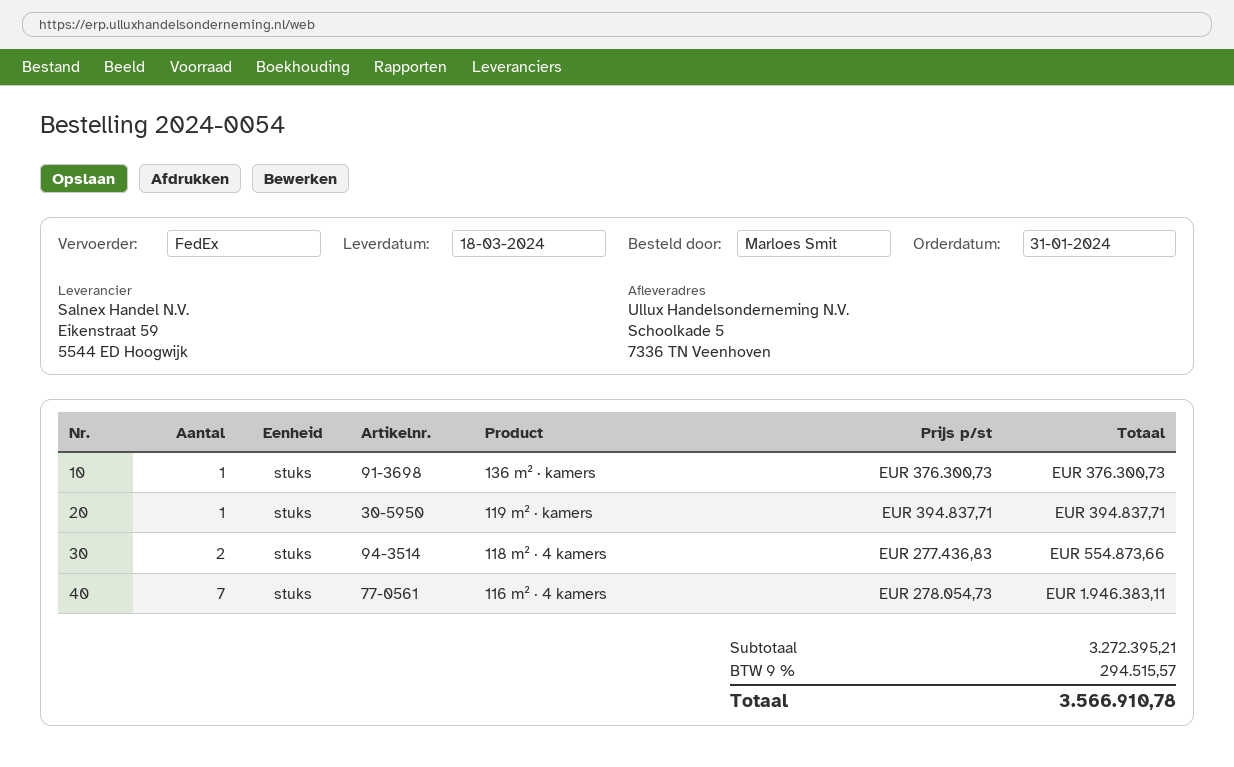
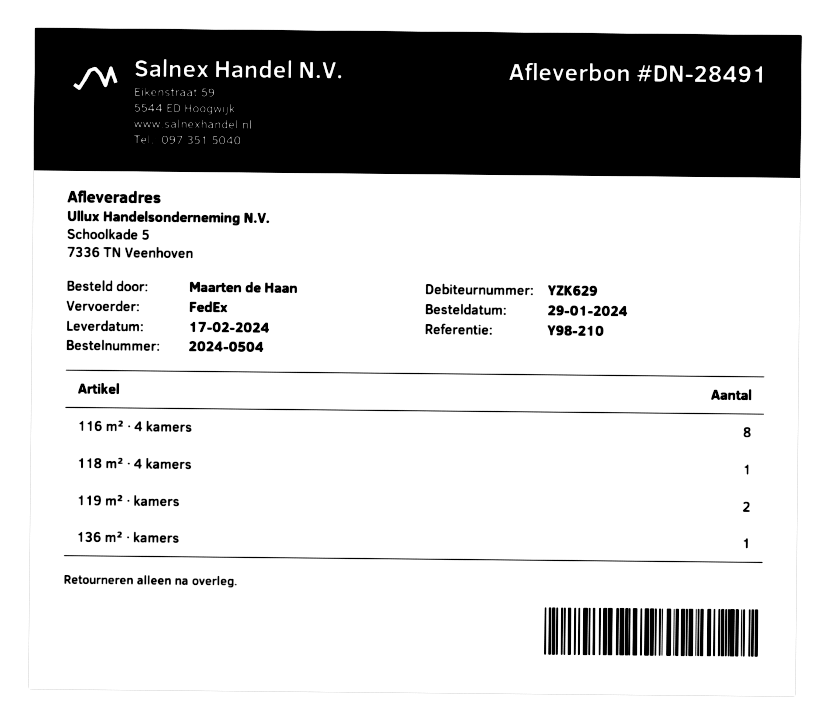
order number: 2024-0054 -> 2024-0504
order date: 2024-01-31 -> 2024-01-29
delivery date: 2024-03-18 -> 2024-02-17
ordered by: Marloes Smit -> Maarten de Haan
119 m² · kamers: 1 -> 2
118 m² · 4 kamers: 2 -> 1
116 m² · 4 kamers: 7 -> 8

